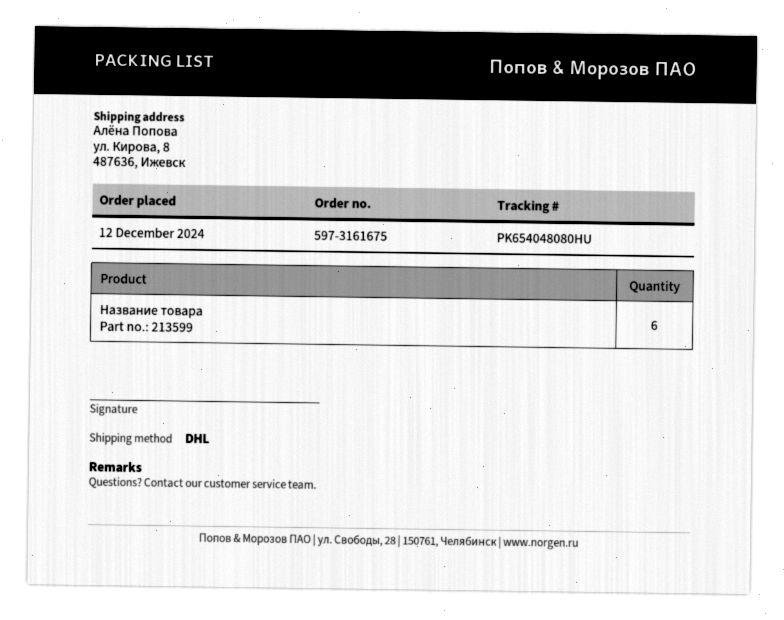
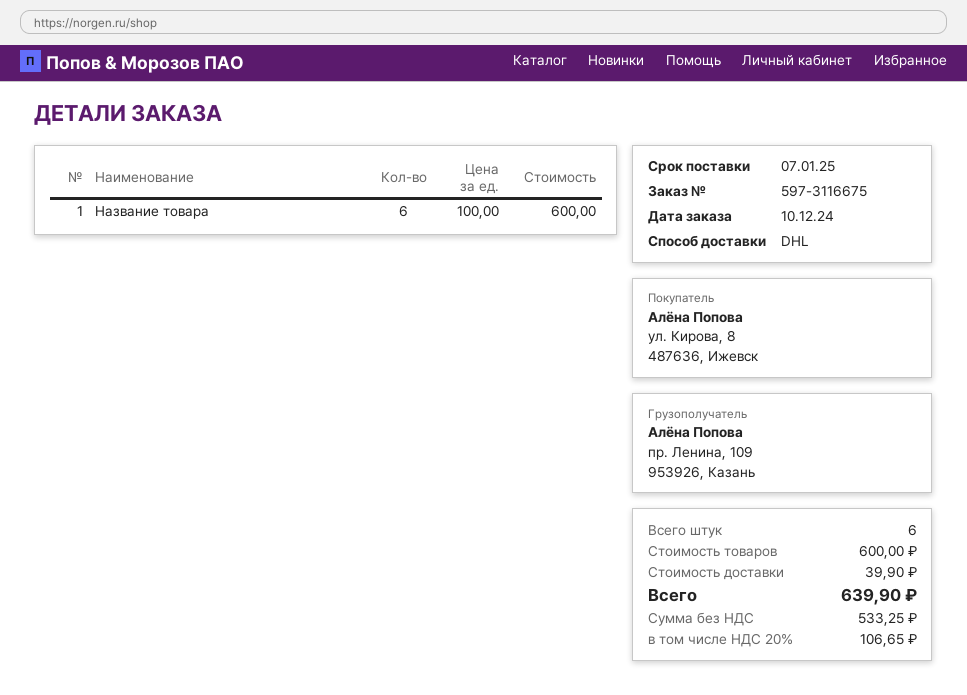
order number: 597-3161675 -> 597-3116675
order date: 2024-12-12 -> 2024-12-10
ship to: ул. Кирова, 8, 487636, Ижевск -> пр. Ленина, 109, 953926, Казань

